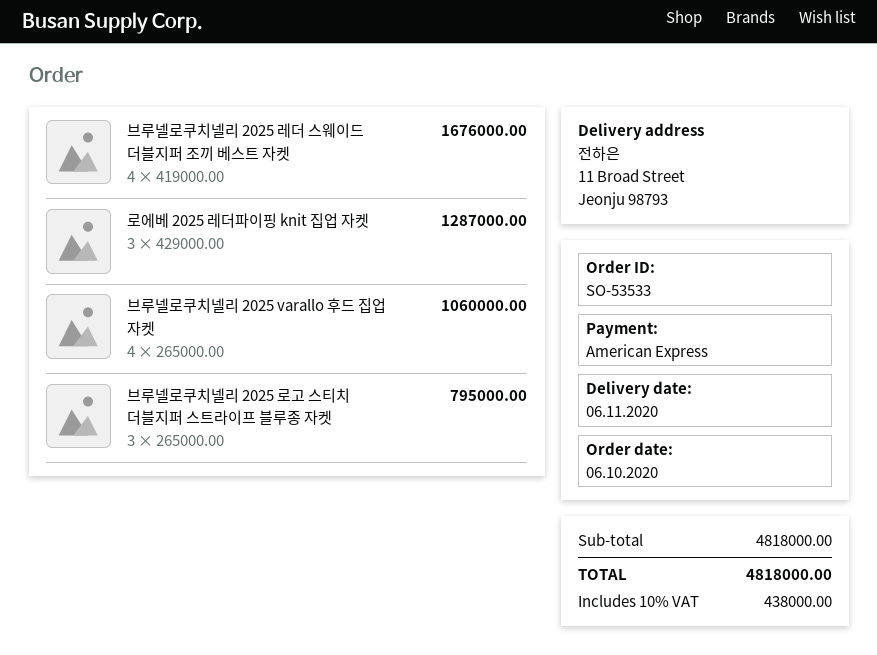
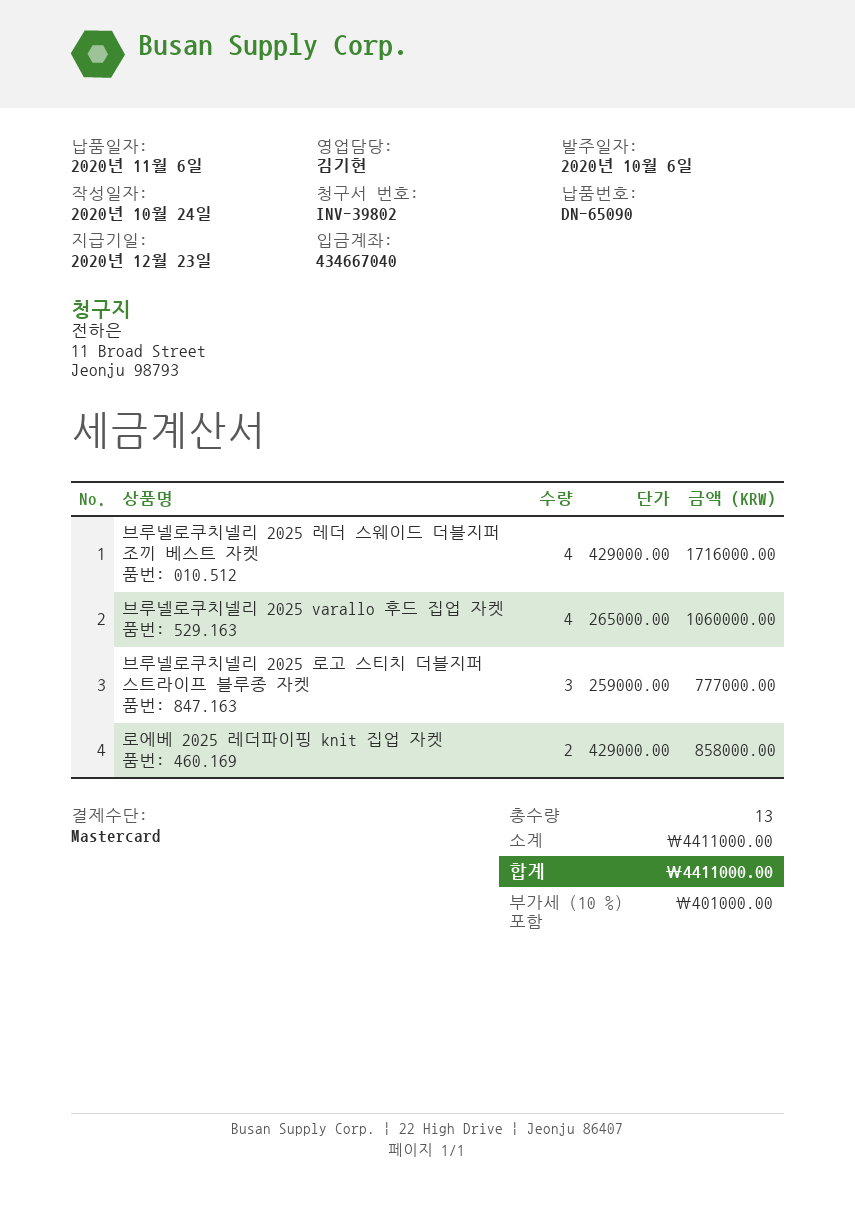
payment method: American Express -> Mastercard
브루넬로쿠치넬리 2025 레더 스웨이드 더블지퍼 조끼 베스트 자켓: 4 x 419000.00 = 1676000.00 -> 4 x 429000.00 = 1716000.00
로에베 2025 레더파이핑 knit 집업 자켓: 3 x 429000.00 = 1287000.00 -> 2 x 429000.00 = 858000.00
브루넬로쿠치넬리 2025 로고 스티치 더블지퍼 스트라이프 블루종 자켓: 3 x 265000.00 = 795000.00 -> 3 x 259000.00 = 777000.00
subtotal: 4818000.00 -> 4411000.00
tax: 10% = 438000.00 -> 10% = 401000.00
total: 4818000.00 -> 4411000.00

